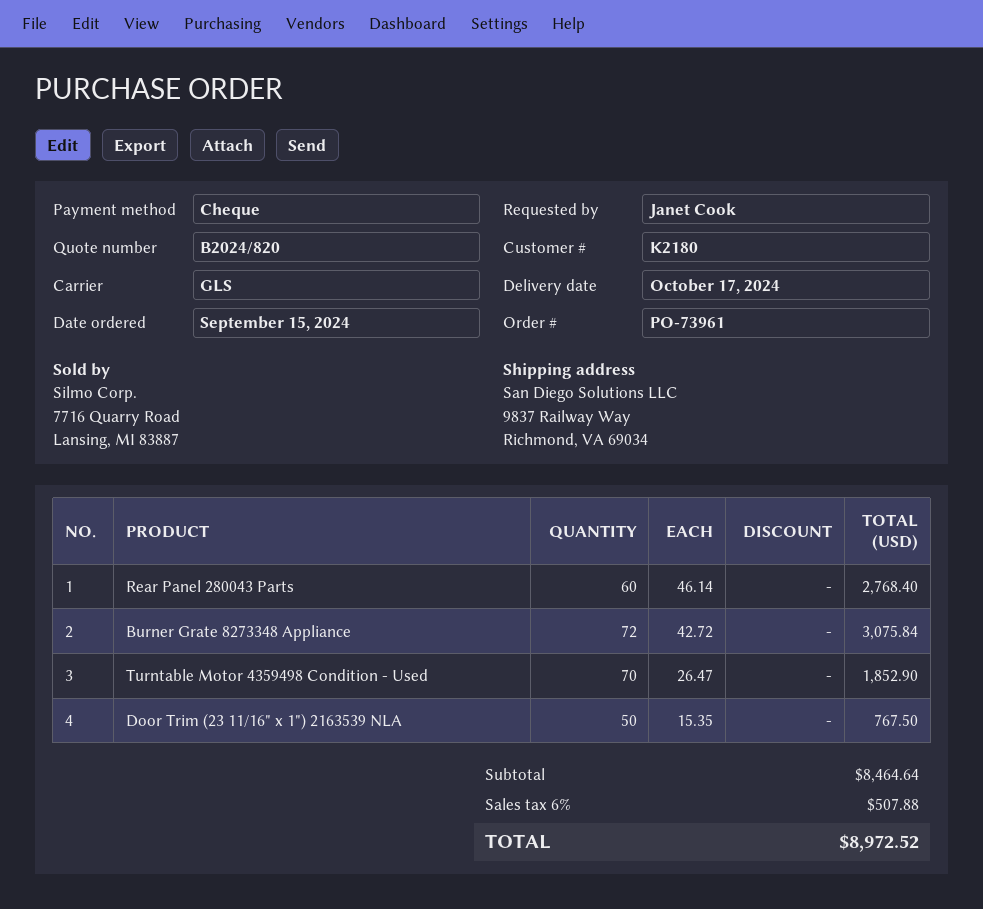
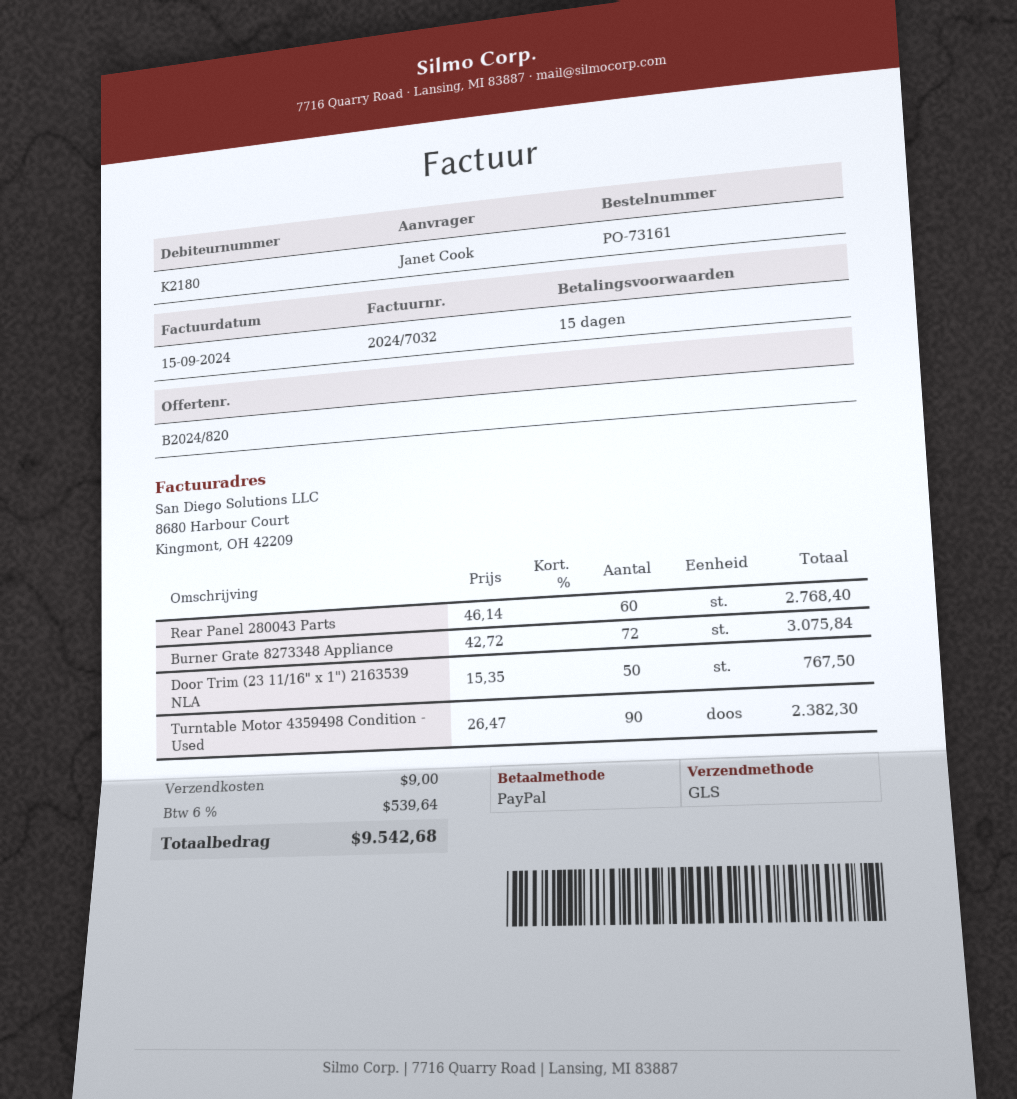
order number: PO-73961 -> PO-73161
payment method: cheque -> PayPal
Turntable Motor 4359498 Condition - Used: 70 x 26.47 = 1852.90 -> 90 x 26.47 = 2382.30
shipping: none -> 9.00
tax: 6% = 507.88 -> 6% = 539.64
total: 8972.52 -> 9542.68

